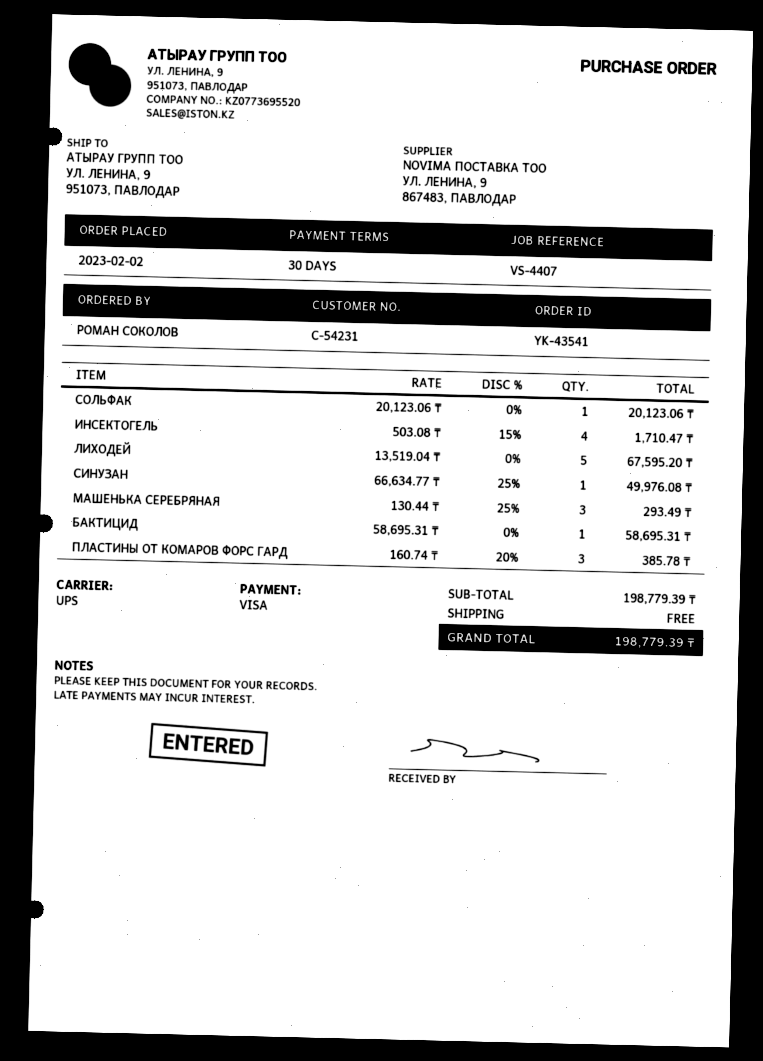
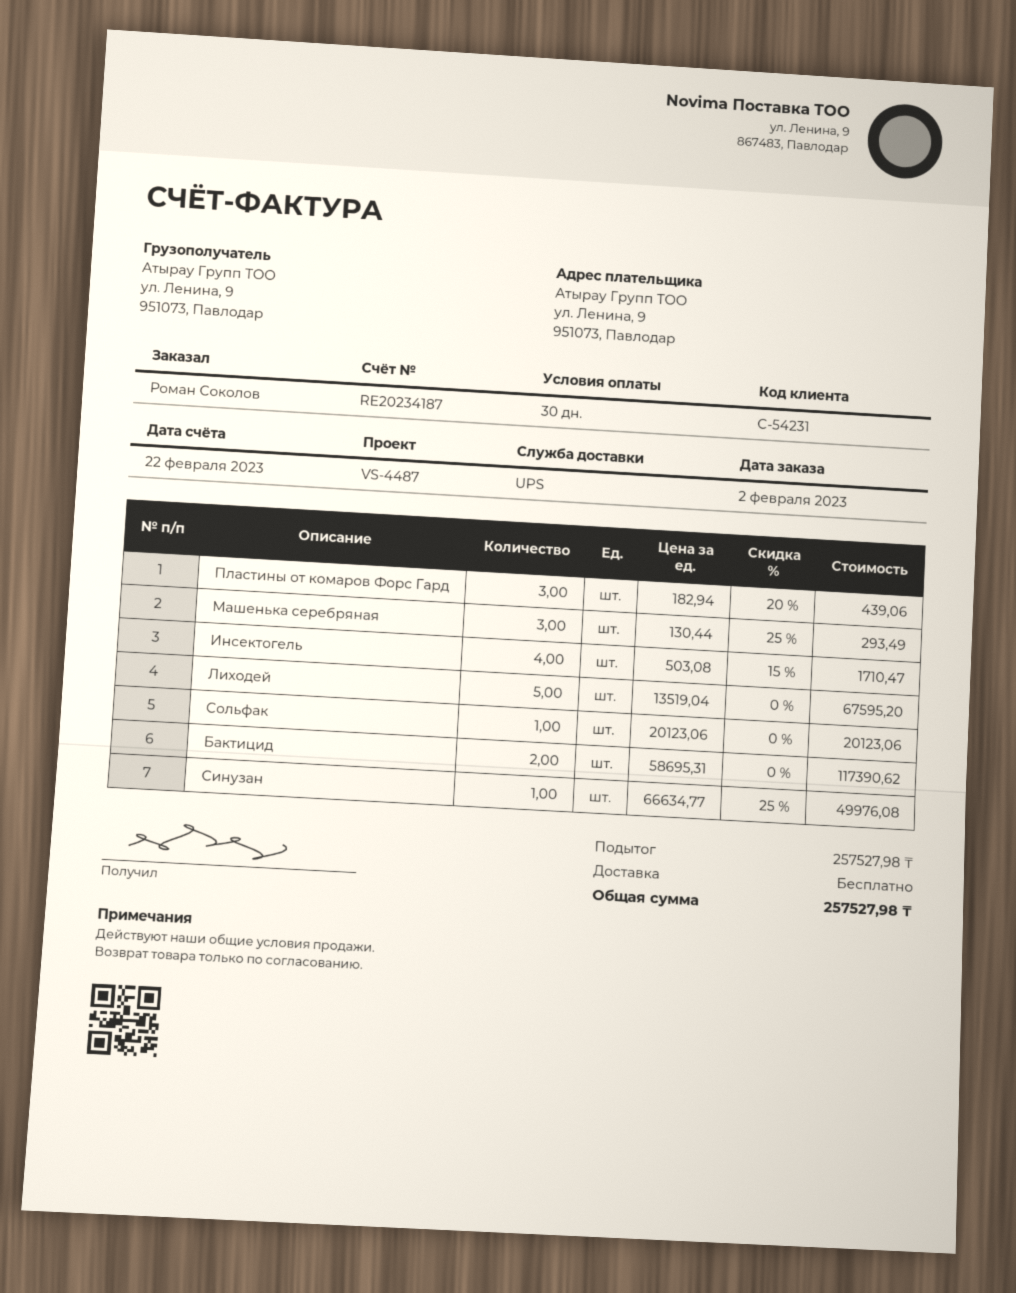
reference: VS-4407 -> VS-4487
БАКТИЦИД: 1 x 58695.31 = 58695.31 -> 2 x 58695.31 = 117390.62
ПЛАСТИНЫ ОТ КОМАРОВ ФОРС ГАРД: 3 x 160.74 - 20% = 385.78 -> 3 x 182.94 - 20% = 439.06
subtotal: 198779.39 -> 257527.98
total: 198779.39 -> 257527.98

